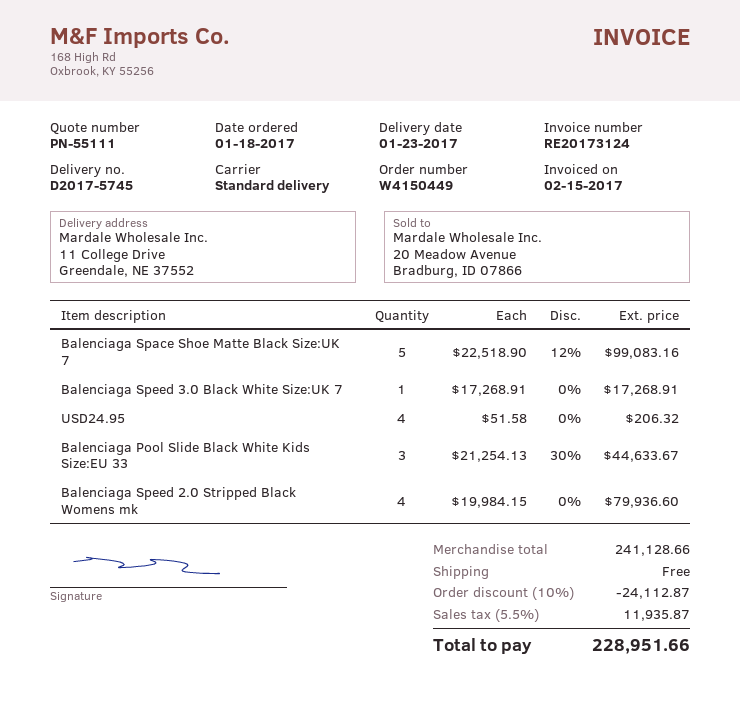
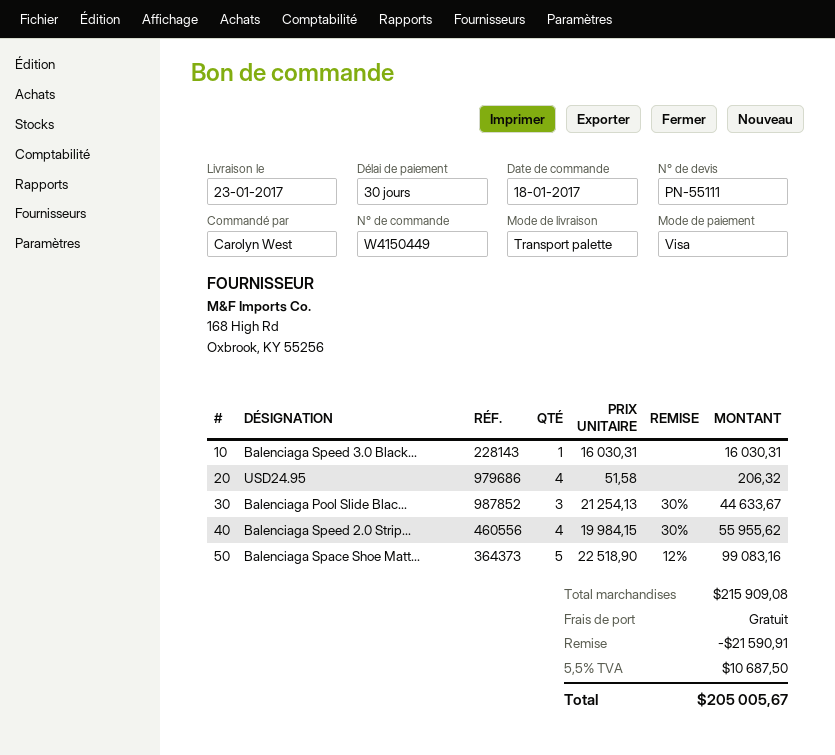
shipping method: standard -> pallet freight
Balenciaga Speed 3.0 Black White Size:UK 7: 1 x 17268.91 = 17268.91 -> 1 x 16030.31 = 16030.31
Balenciaga Speed 2.0 Stripped Black Womens mk: 4 x 19984.15 = 79936.60 -> 4 x 19984.15 - 30% = 55955.62
subtotal: 241128.66 -> 215909.08
discount: 24112.87 -> 21590.91
tax: 5.5% = 11935.87 -> 5.5% = 10687.50
total: 228951.66 -> 205005.67

